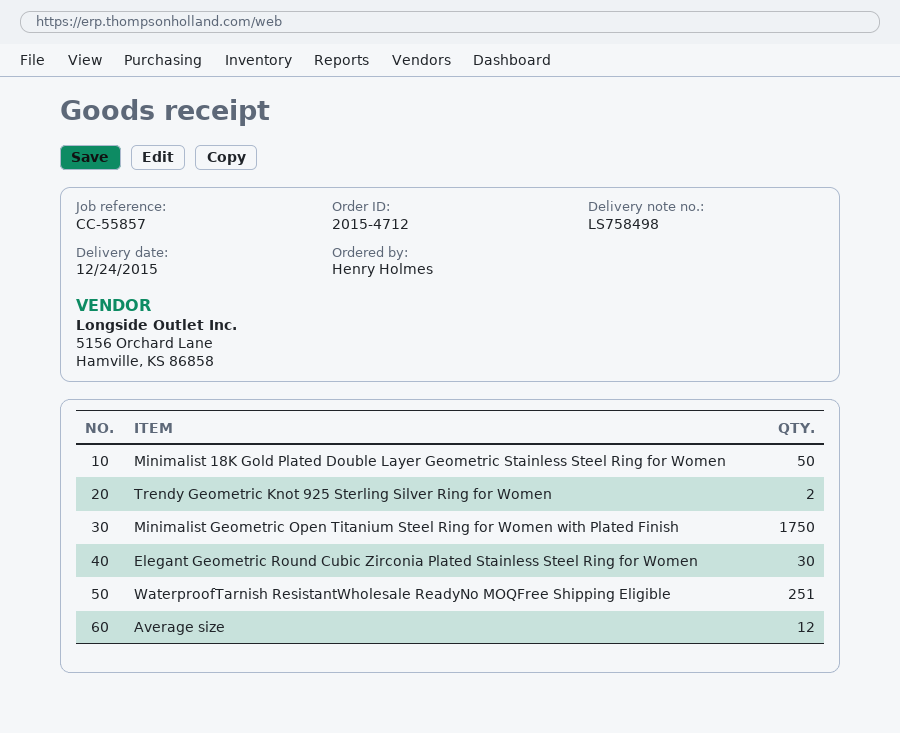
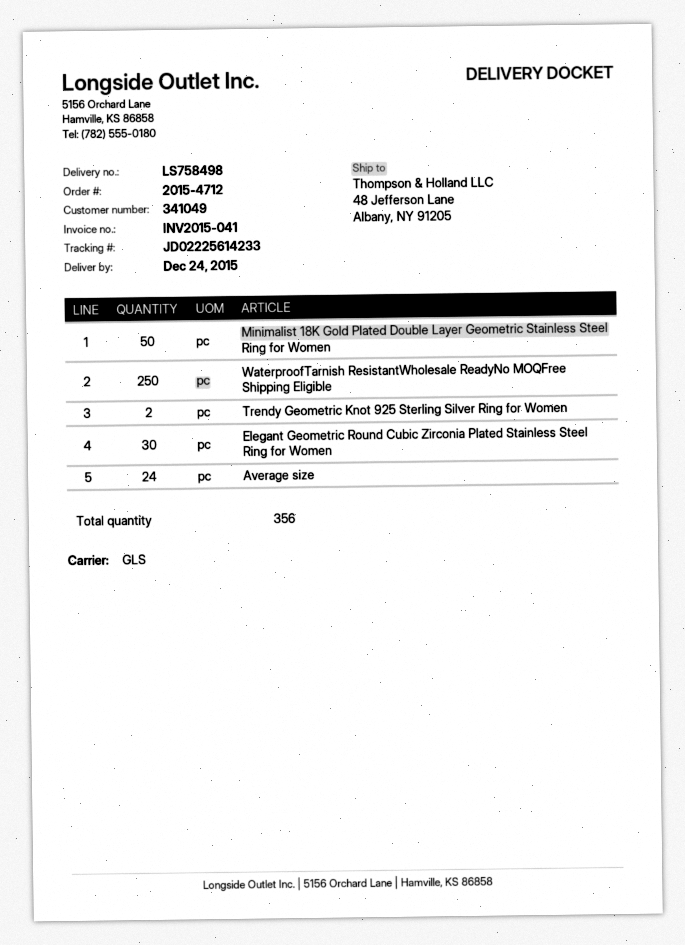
Minimalist Geometric Open Titanium Steel Ring for Women with Plated Finish: 1750 -> none
WaterproofTarnish ResistantWholesale ReadyNo MOQFree Shipping Eligible: 251 -> 250
Average size: 12 -> 24

